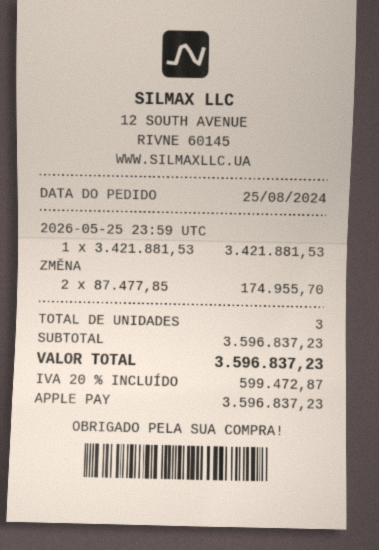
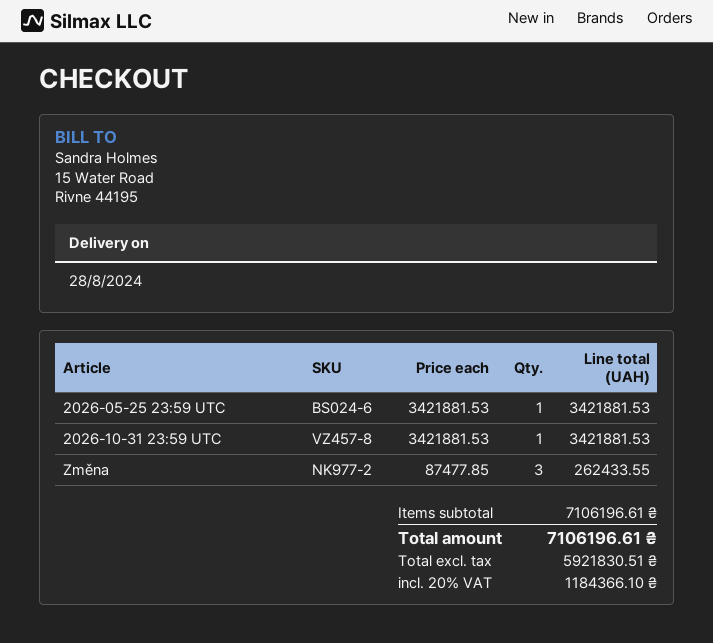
ZMĚNA: 2 x 87477.85 = 174955.70 -> 3 x 87477.85 = 262433.55
2026-10-31 23:59 UTC: none -> 1 x 3421881.53 = 3421881.53
subtotal: 3596837.23 -> 7106196.61
tax: 20% = 599472.87 -> 20% = 1184366.10
total: 3596837.23 -> 7106196.61

